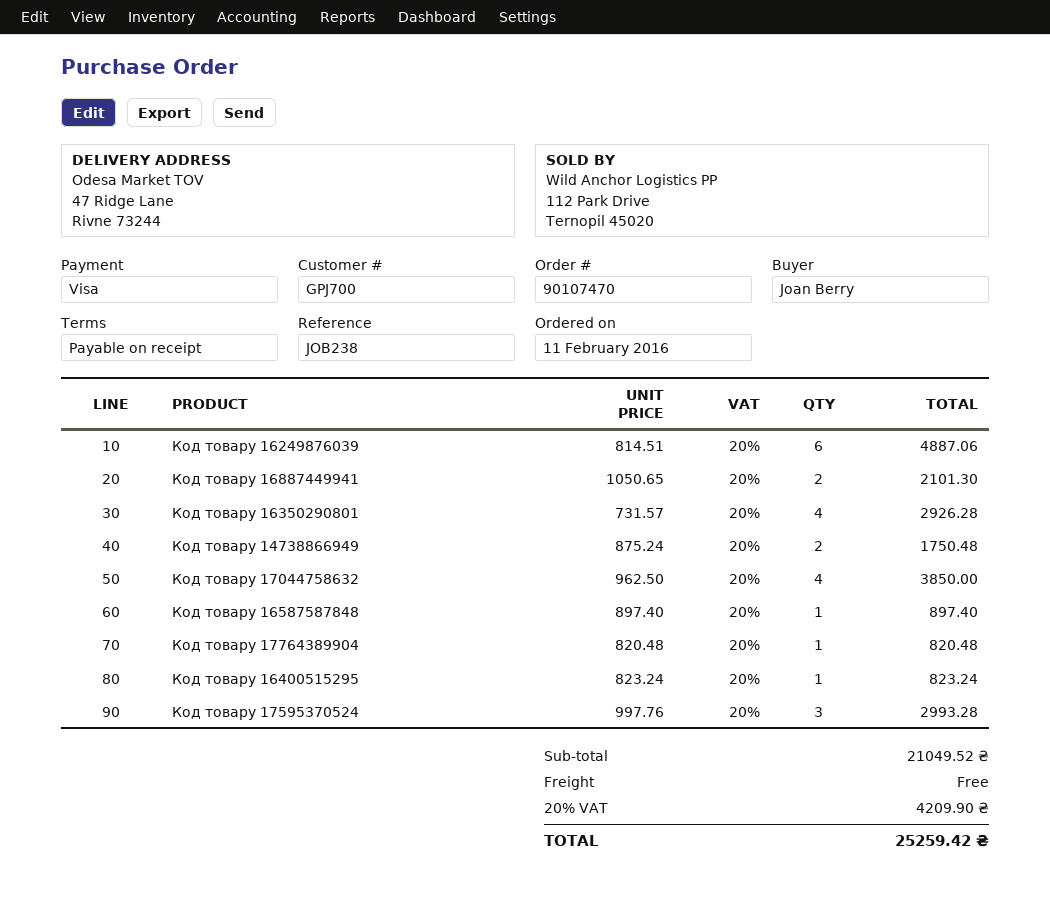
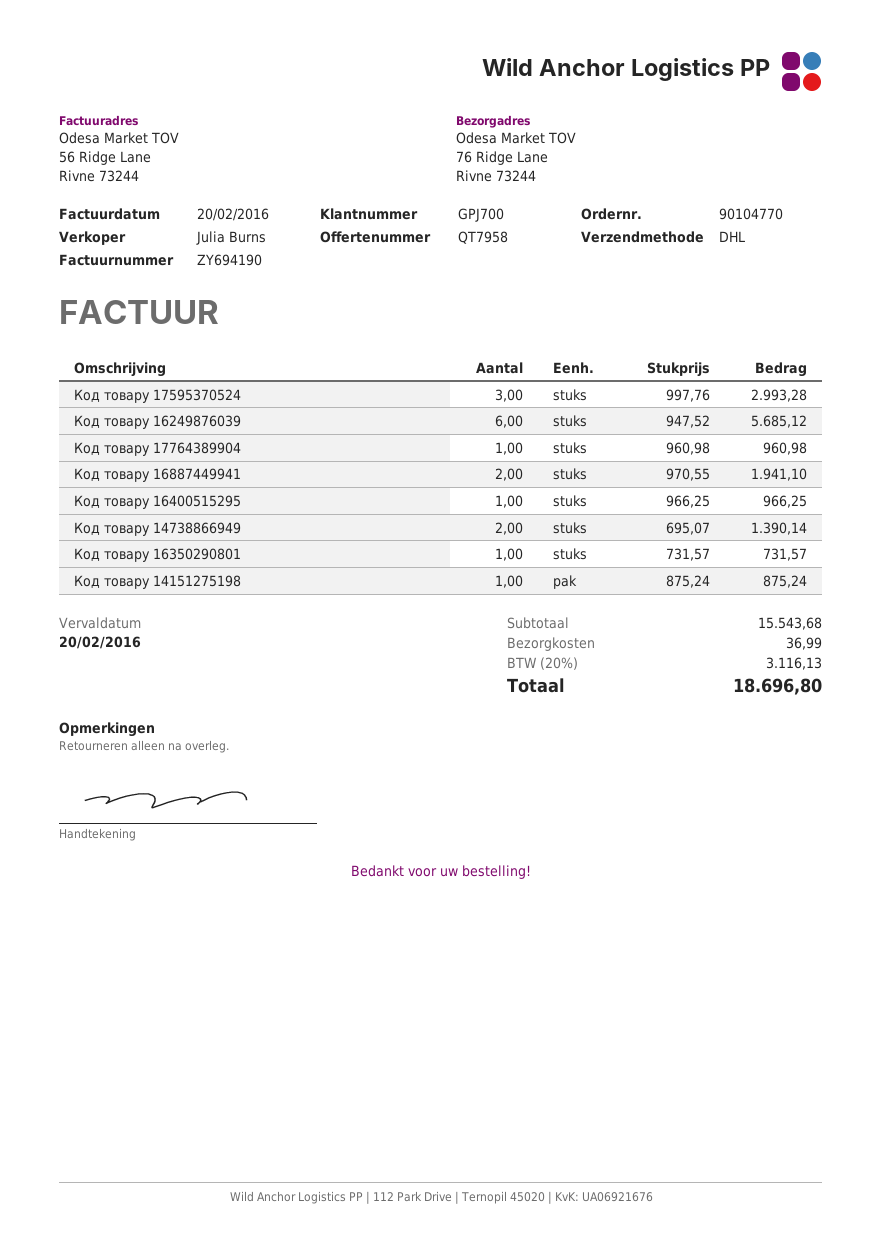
order number: 90107470 -> 90104770
ship to: 47 Ridge Lane, Rivne 73244 -> 76 Ridge Lane, Rivne 73244
Код товару 16249876039: 6 x 814.51 = 4887.06 -> 6 x 947.52 = 5685.12
Код товару 16887449941: 2 x 1050.65 = 2101.30 -> 2 x 970.55 = 1941.10
Код товару 16350290801: 4 x 731.57 = 2926.28 -> 1 x 731.57 = 731.57
Код товару 14738866949: 2 x 875.24 = 1750.48 -> 2 x 695.07 = 1390.14
Код товару 17044758632: 4 x 962.50 = 3850.00 -> none
Код товару 16587587848: 1 x 897.40 = 897.40 -> none
Код товару 17764389904: 1 x 820.48 = 820.48 -> 1 x 960.98 = 960.98
Код товару 16400515295: 1 x 823.24 = 823.24 -> 1 x 966.25 = 966.25
Код товару 14151275198: none -> 1 x 875.24 = 875.24
subtotal: 21049.52 -> 15543.68
shipping: 0.00 -> 36.99
tax: 20% = 4209.90 -> 20% = 3116.13
total: 25259.42 -> 18696.80

